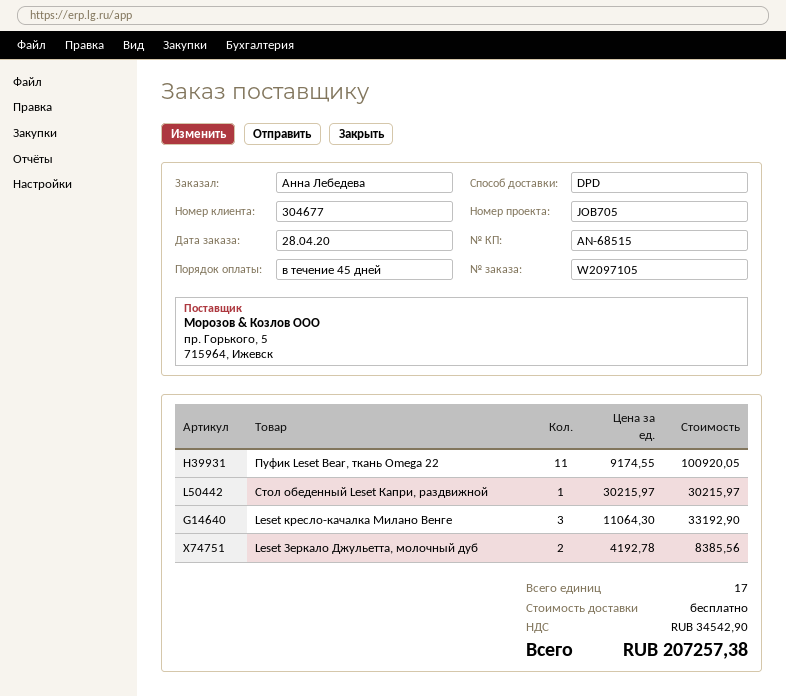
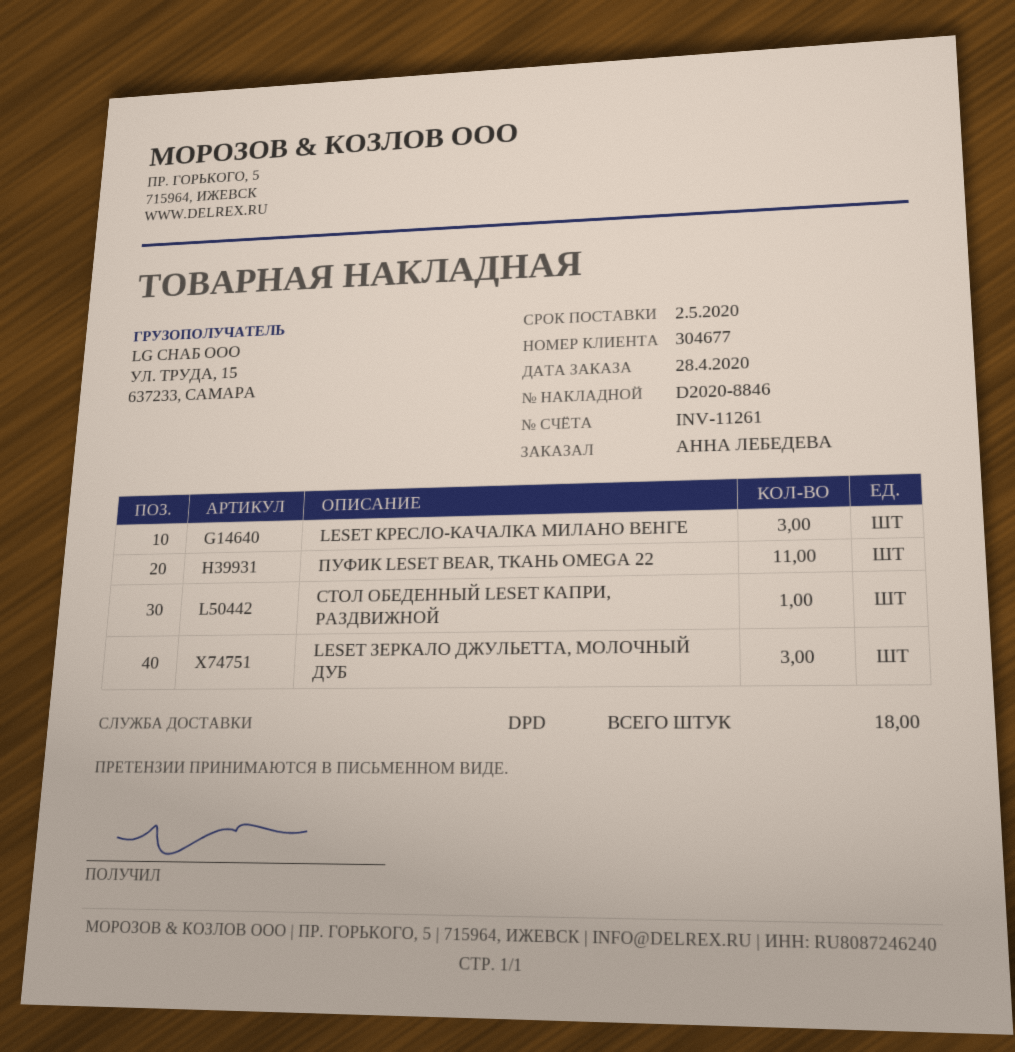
Leset Зеркало Джульетта, молочный дуб: 2 -> 3
total quantity: 17 -> 18

